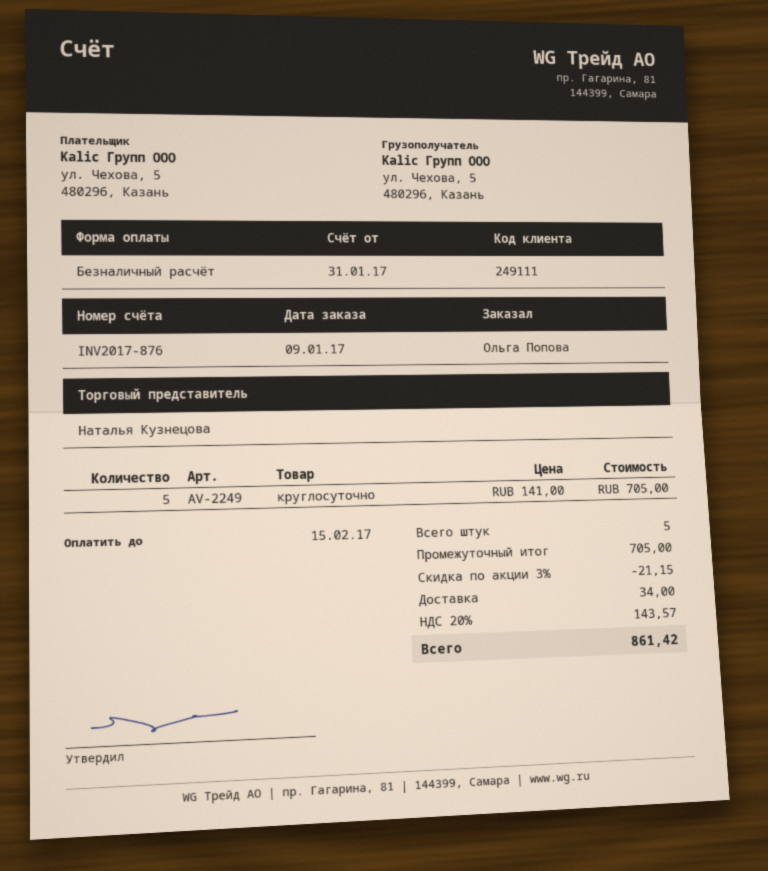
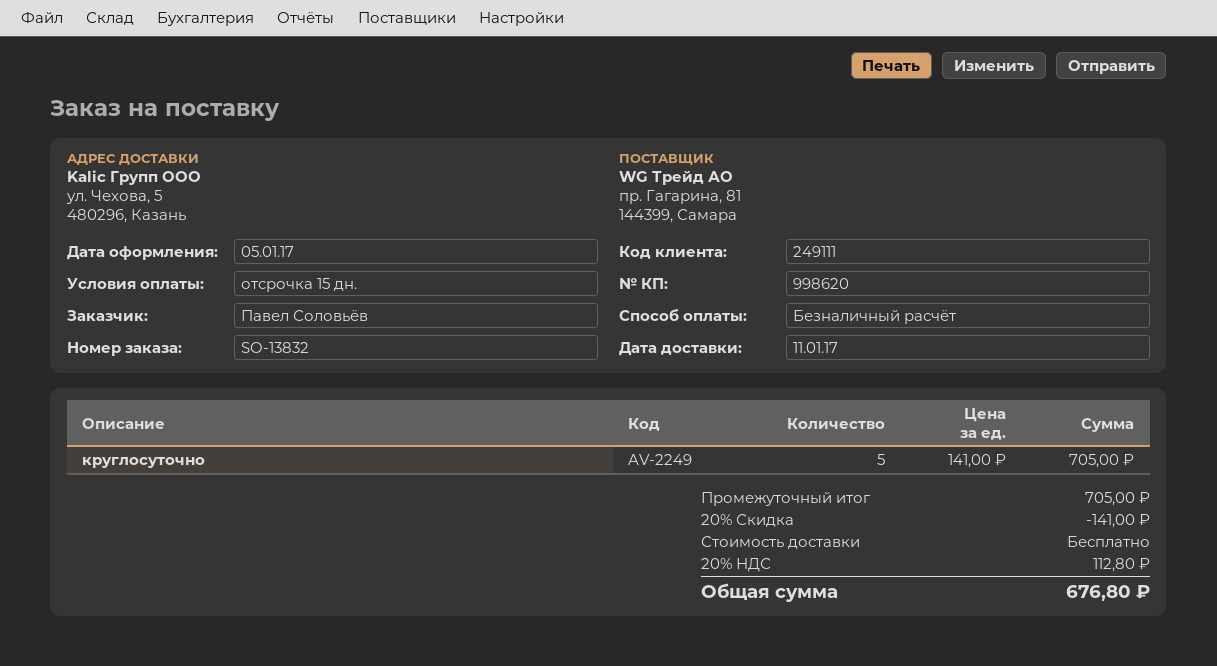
order date: 2017-01-09 -> 2017-01-05
ordered by: Ольга Попова -> Павел Соловьёв
discount: 3% = 21.15 -> 20% = 141.00
shipping: 34.00 -> 0.00
tax: 20% = 143.57 -> 20% = 112.80
total: 861.42 -> 676.80

